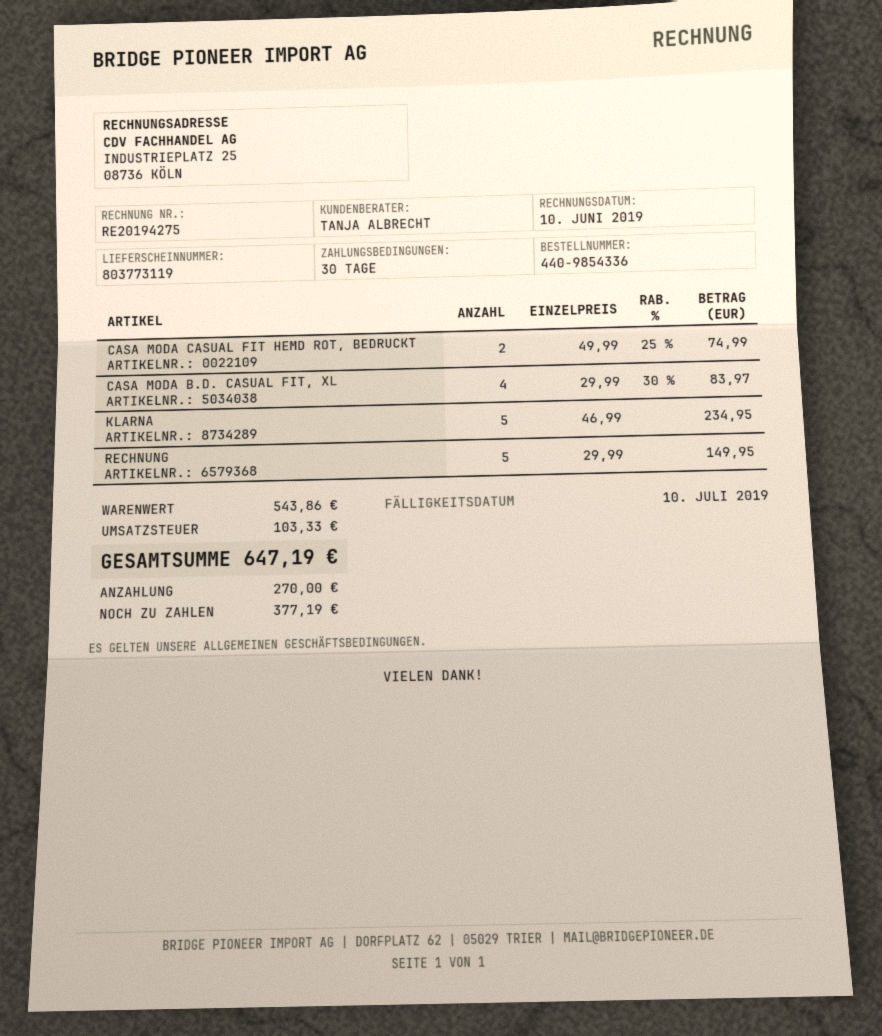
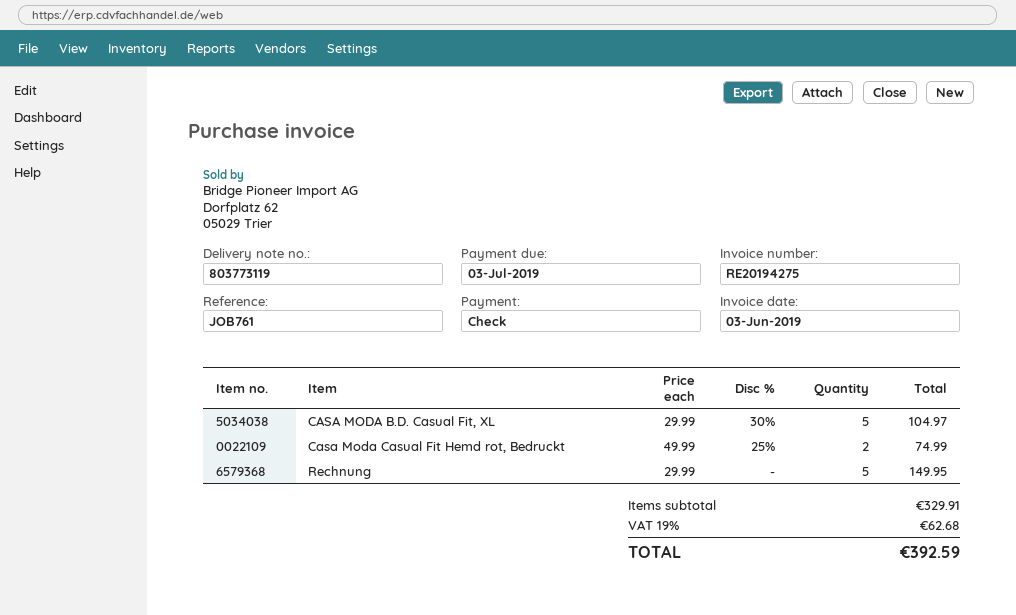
invoice date: 2019-06-10 -> 2019-06-03
due date: 2019-07-10 -> 2019-07-03
CASA MODA B.D. CASUAL FIT, XL: 4 x 29.99 - 30% = 83.97 -> 5 x 29.99 - 30% = 104.97
KLARNA: 5 x 46.99 = 234.95 -> none
subtotal: 543.86 -> 329.91
tax: 103.33 -> 62.68
total: 647.19 -> 392.59

